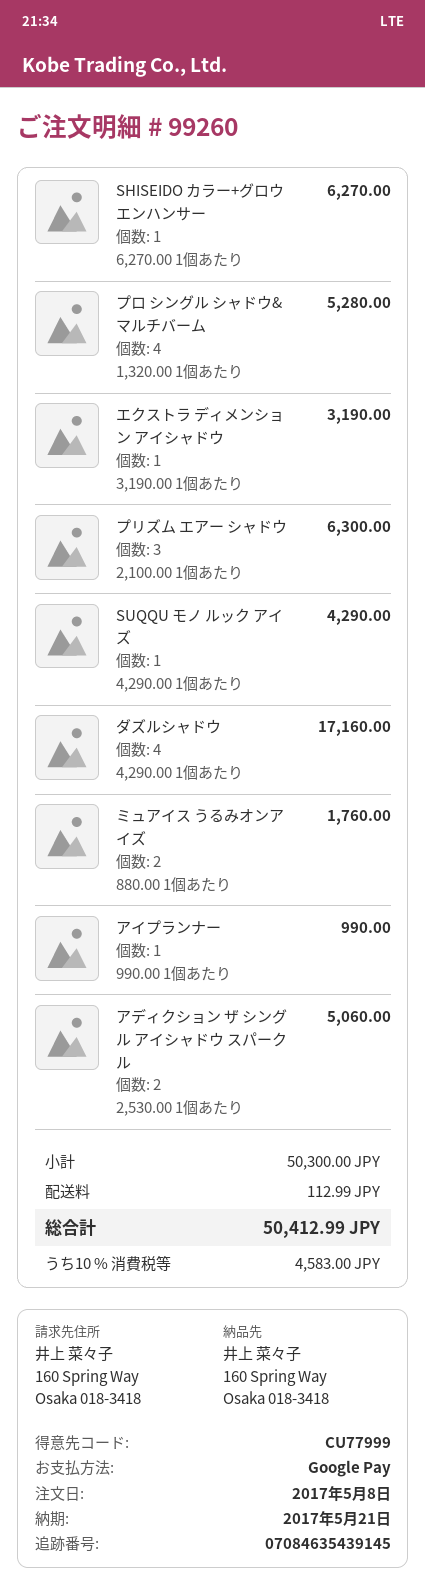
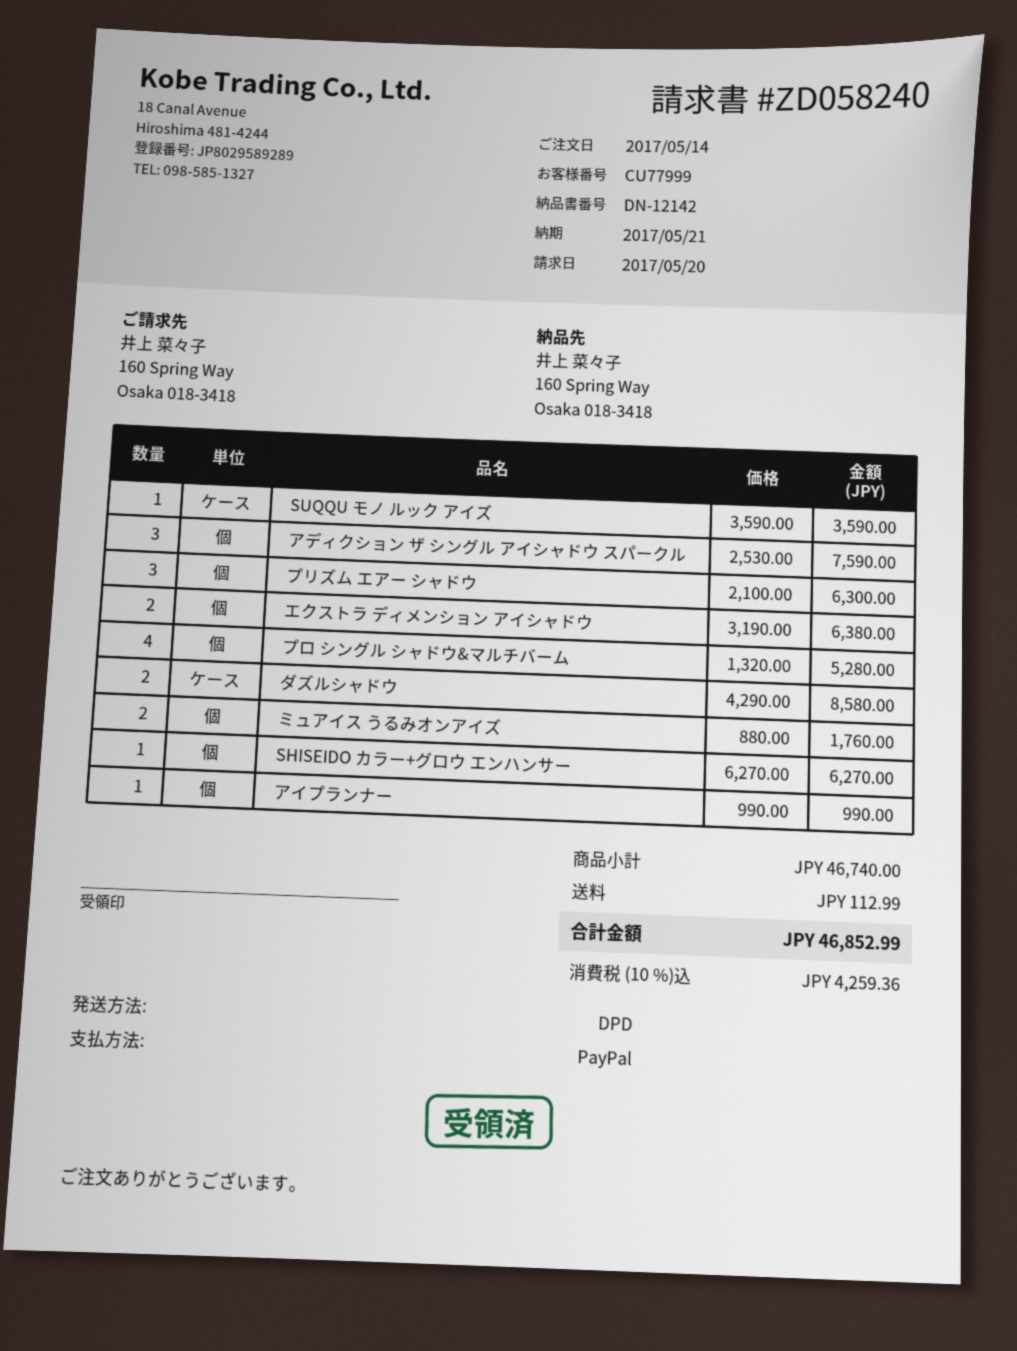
order date: 2017-05-08 -> 2017-05-14
payment method: Google Pay -> PayPal
エクストラ ディメンション アイシャドウ: 1 x 3190.00 = 3190.00 -> 2 x 3190.00 = 6380.00
SUQQU モノ ルック アイズ: 1 x 4290.00 = 4290.00 -> 1 x 3590.00 = 3590.00
ダズルシャドウ: 4 x 4290.00 = 17160.00 -> 2 x 4290.00 = 8580.00
アディクション ザ シングル アイシャドウ スパークル: 2 x 2530.00 = 5060.00 -> 3 x 2530.00 = 7590.00
subtotal: 50300.00 -> 46740.00
tax: 10% = 4583.00 -> 10% = 4259.36
total: 50412.99 -> 46852.99

